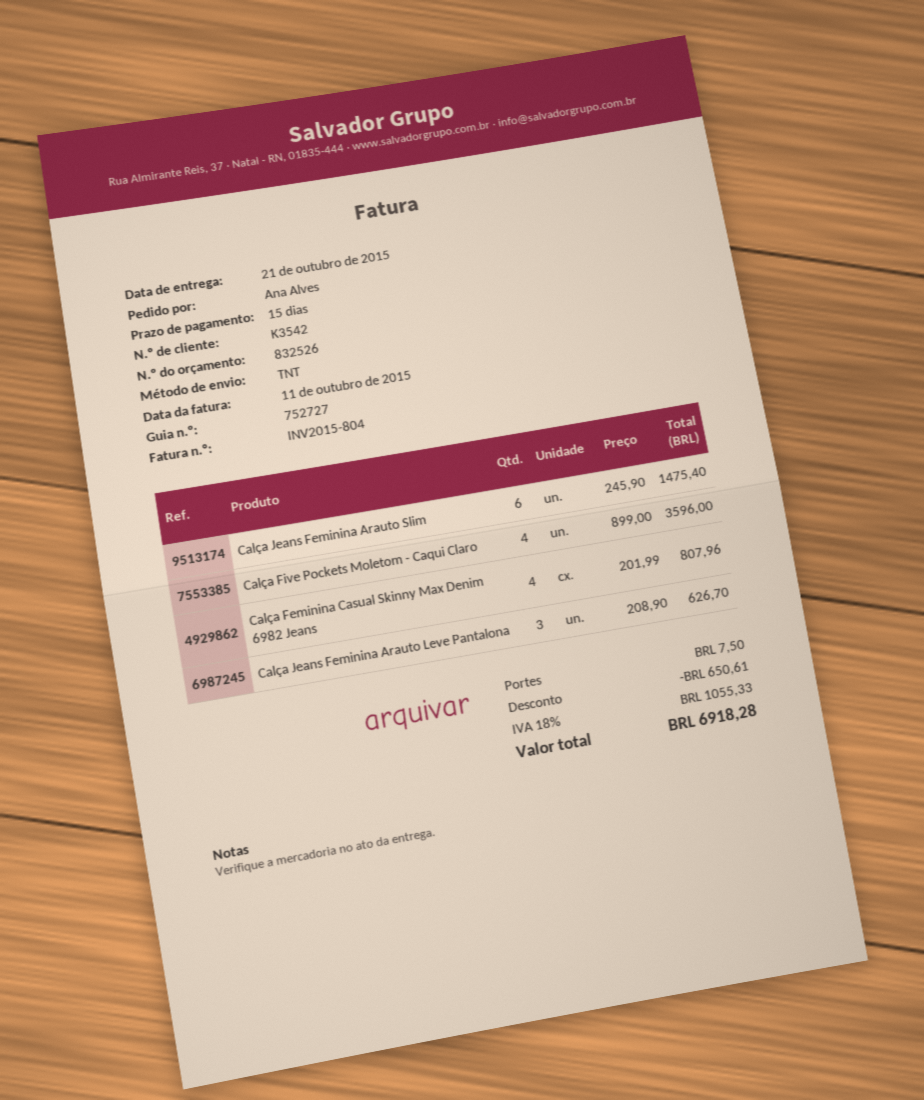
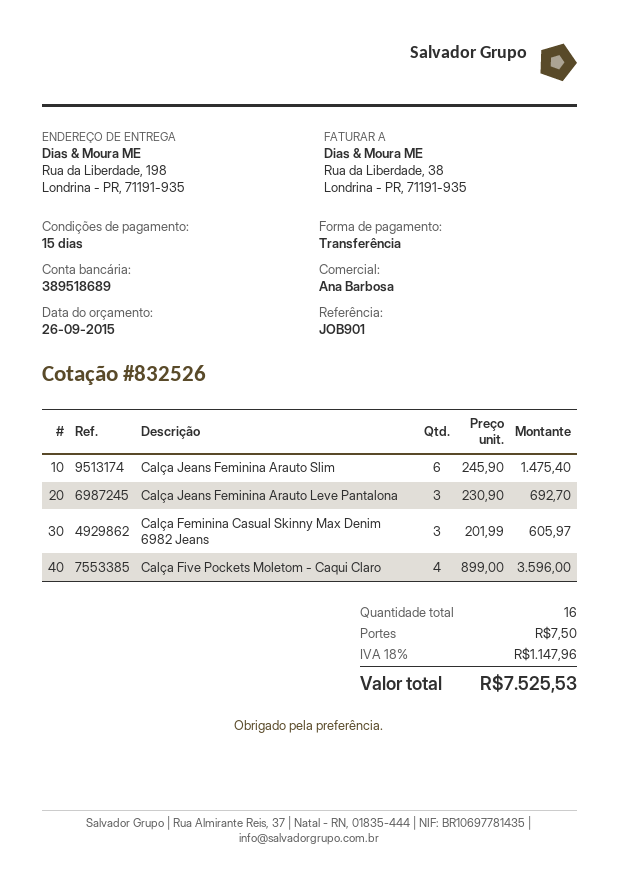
Calça Feminina Casual Skinny Max Denim 6982 Jeans: 4 x 201.99 = 807.96 -> 3 x 201.99 = 605.97
Calça Jeans Feminina Arauto Leve Pantalona: 3 x 208.90 = 626.70 -> 3 x 230.90 = 692.70
discount: 650.61 -> none
tax: 18% = 1055.33 -> 18% = 1147.96
total: 6918.28 -> 7525.53

